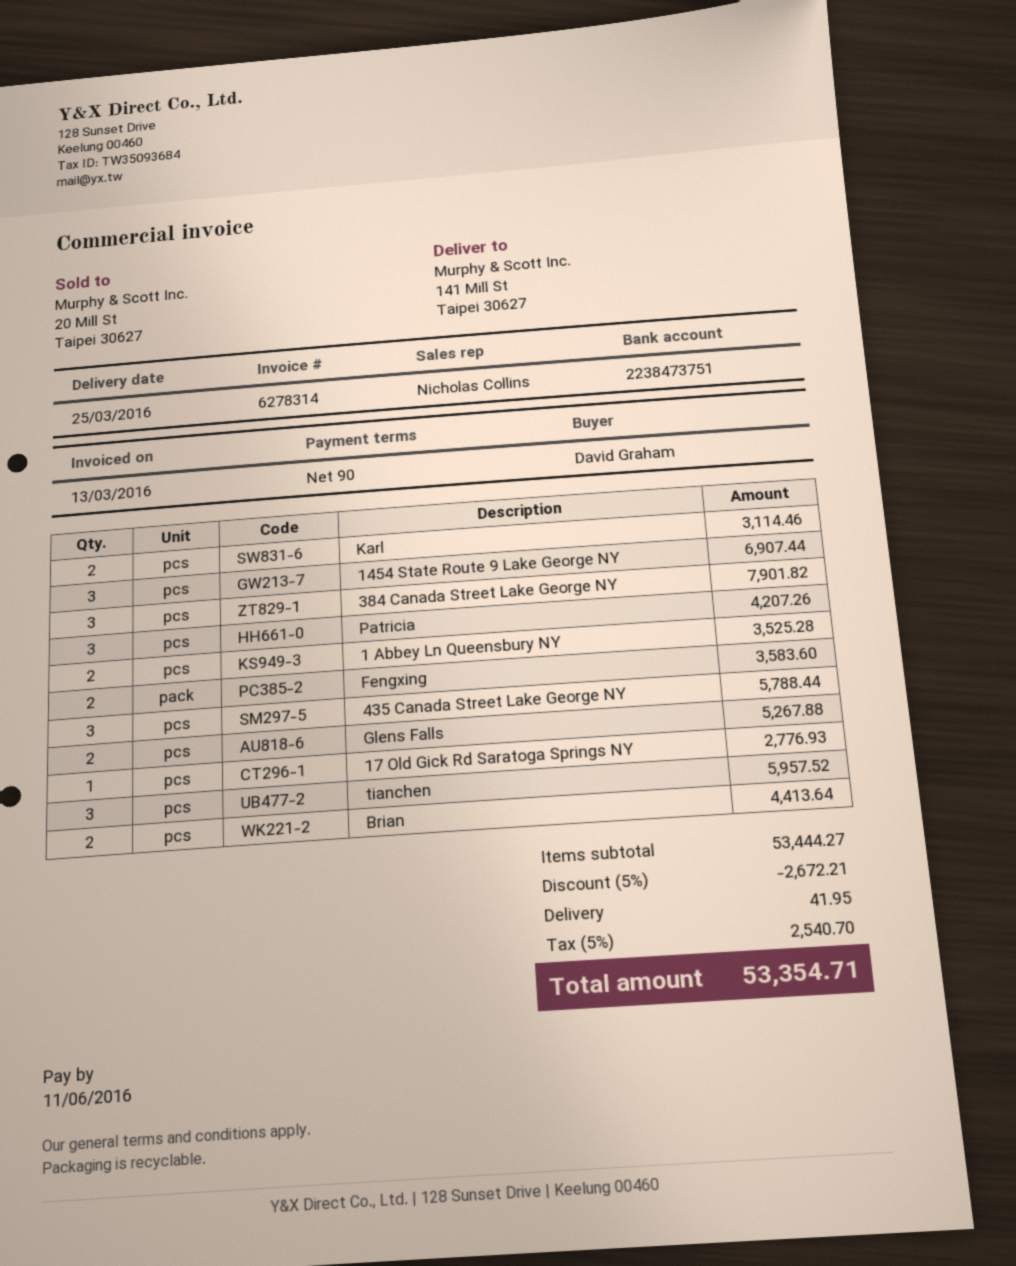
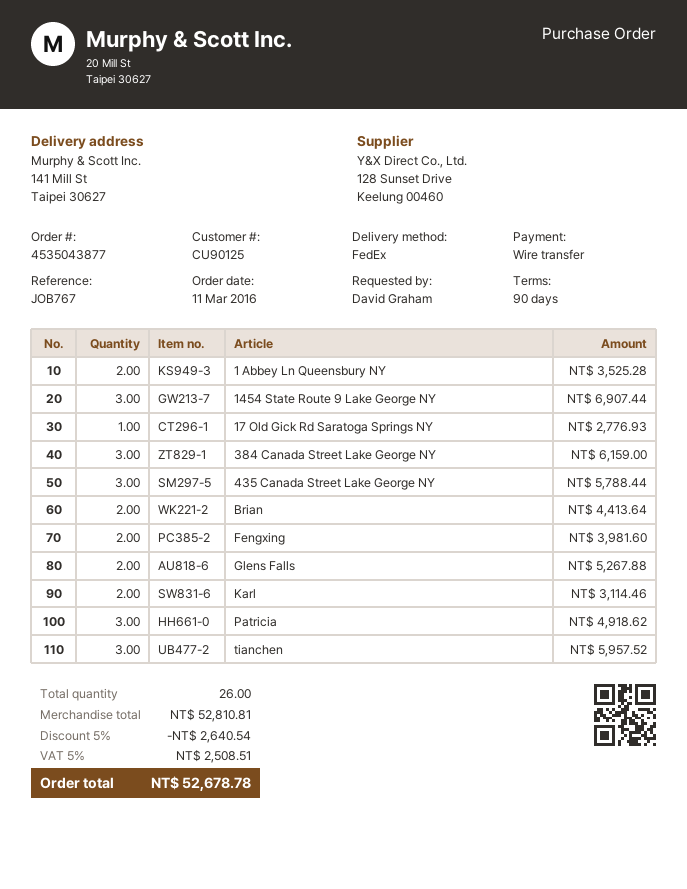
384 Canada Street Lake George NY: 3 for 7901.82 -> 3 for 6159.00
Patricia: 3 for 4207.26 -> 3 for 4918.62
Fengxing: 2 for 3583.60 -> 2 for 3981.60
subtotal: 53444.27 -> 52810.81
discount: 5% = 2672.21 -> 5% = 2640.54
shipping: 41.95 -> none
tax: 5% = 2540.70 -> 5% = 2508.51
total: 53354.71 -> 52678.78

